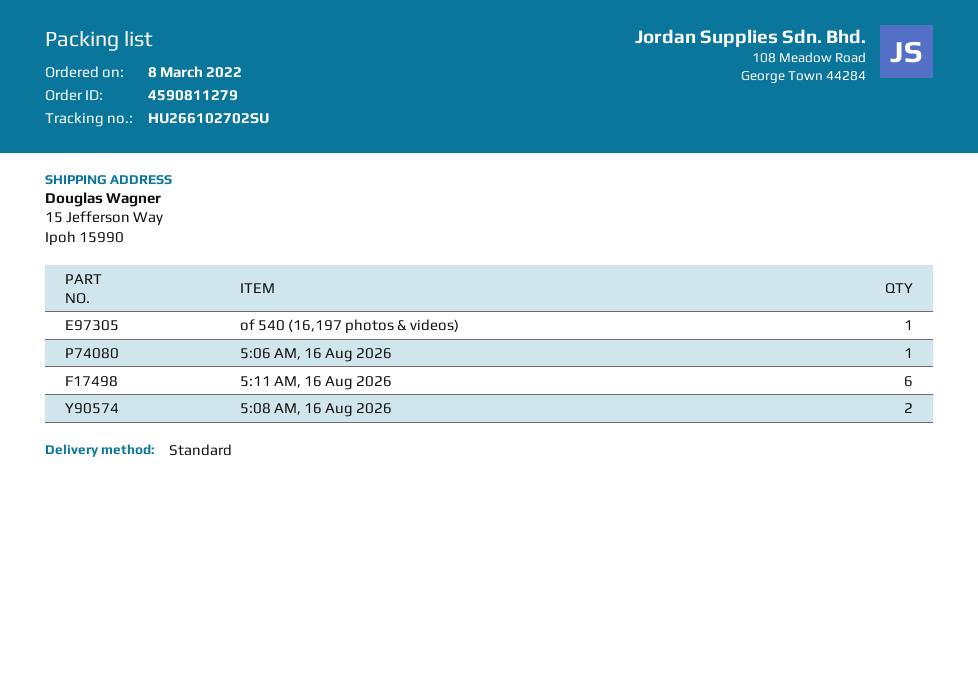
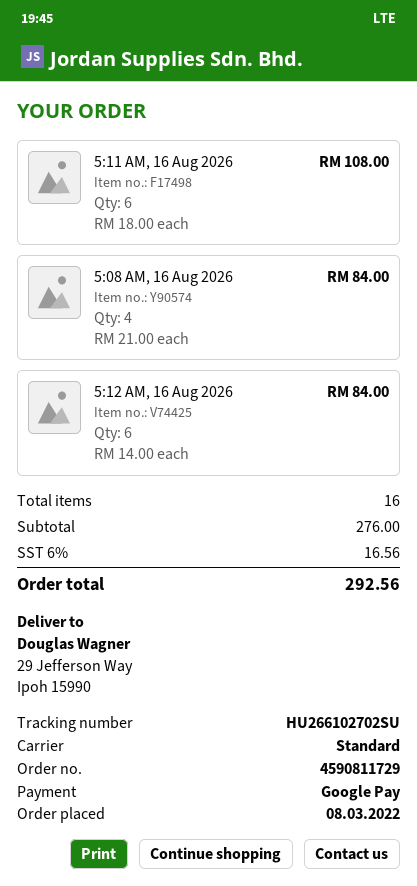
order number: 4590811279 -> 4590811729
ship to: 15 Jefferson Way, Ipoh 15990 -> 29 Jefferson Way, Ipoh 15990
of 540 (16,197 photos & videos): 1 -> none
5:06 AM, 16 Aug 2026: 1 -> none
5:08 AM, 16 Aug 2026: 2 -> 4
5:12 AM, 16 Aug 2026: none -> 6

